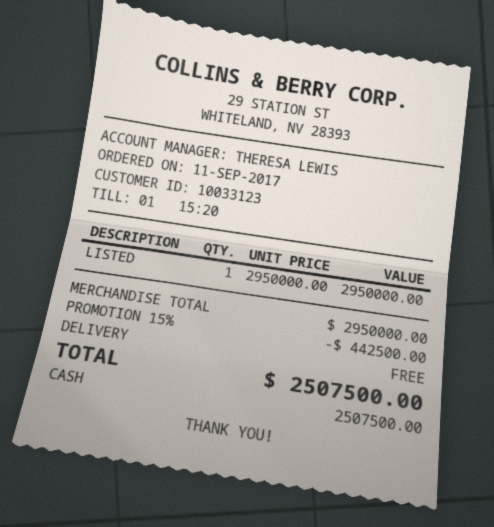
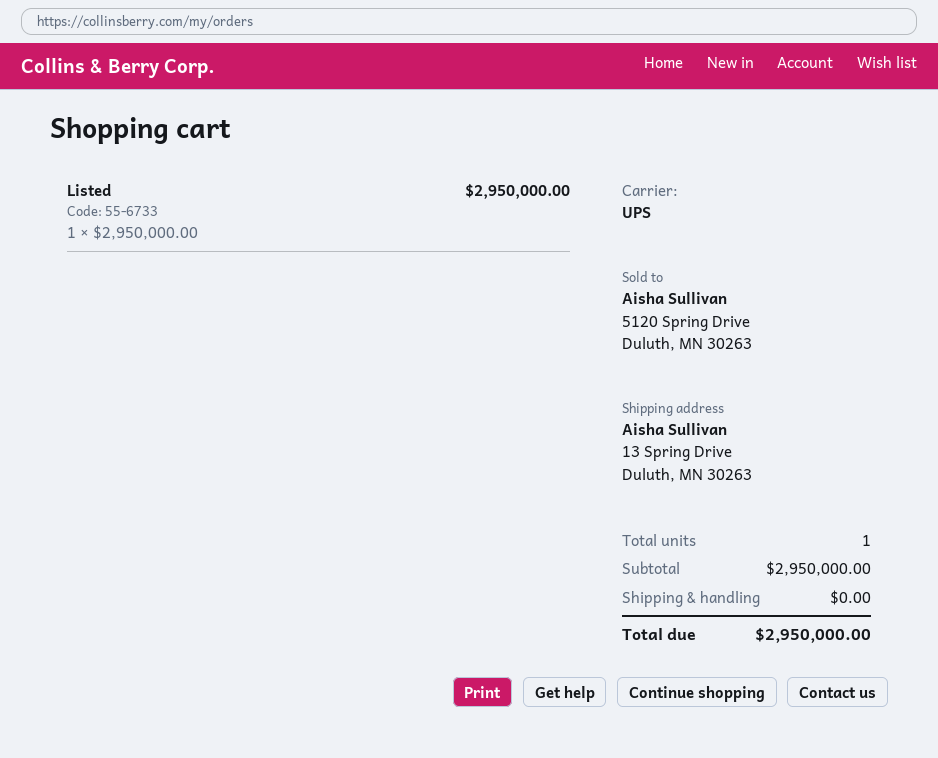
discount: 15% = 442500.00 -> none
total: 2507500.00 -> 2950000.00

